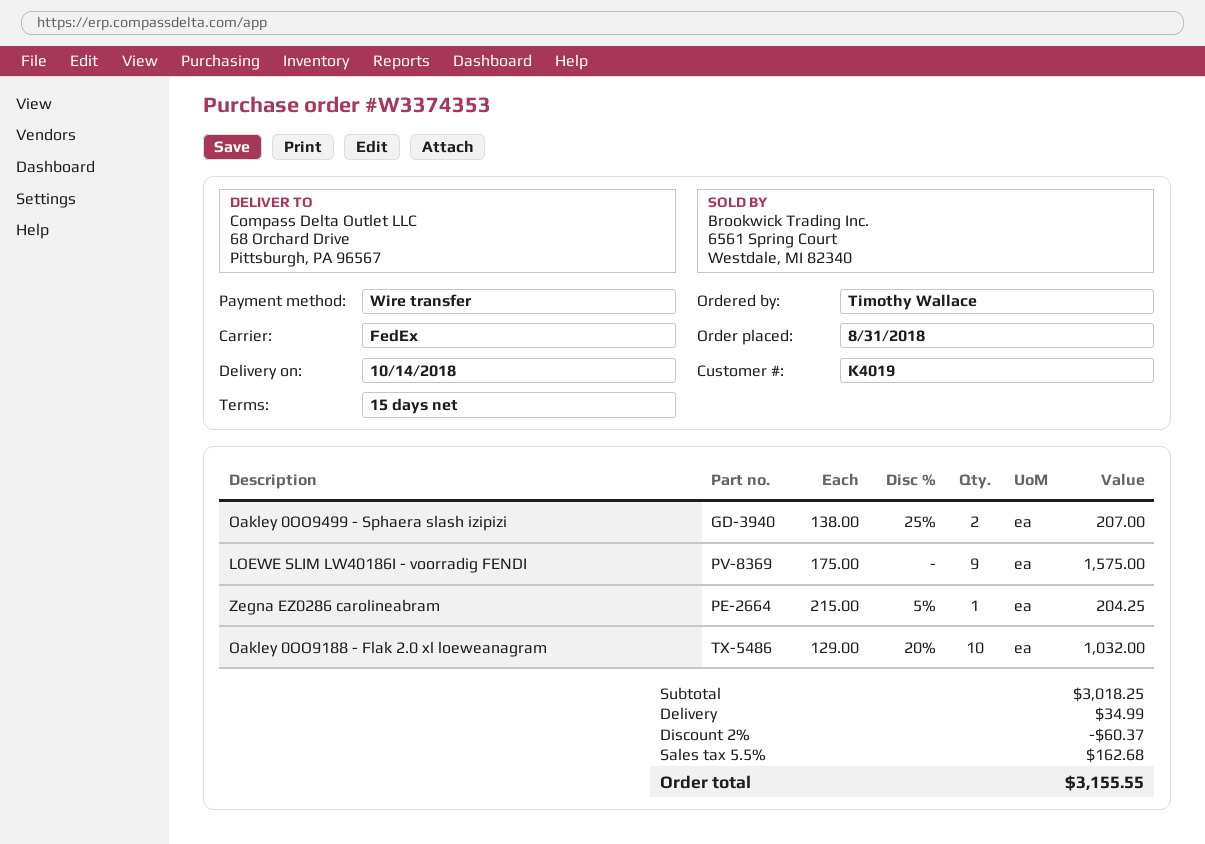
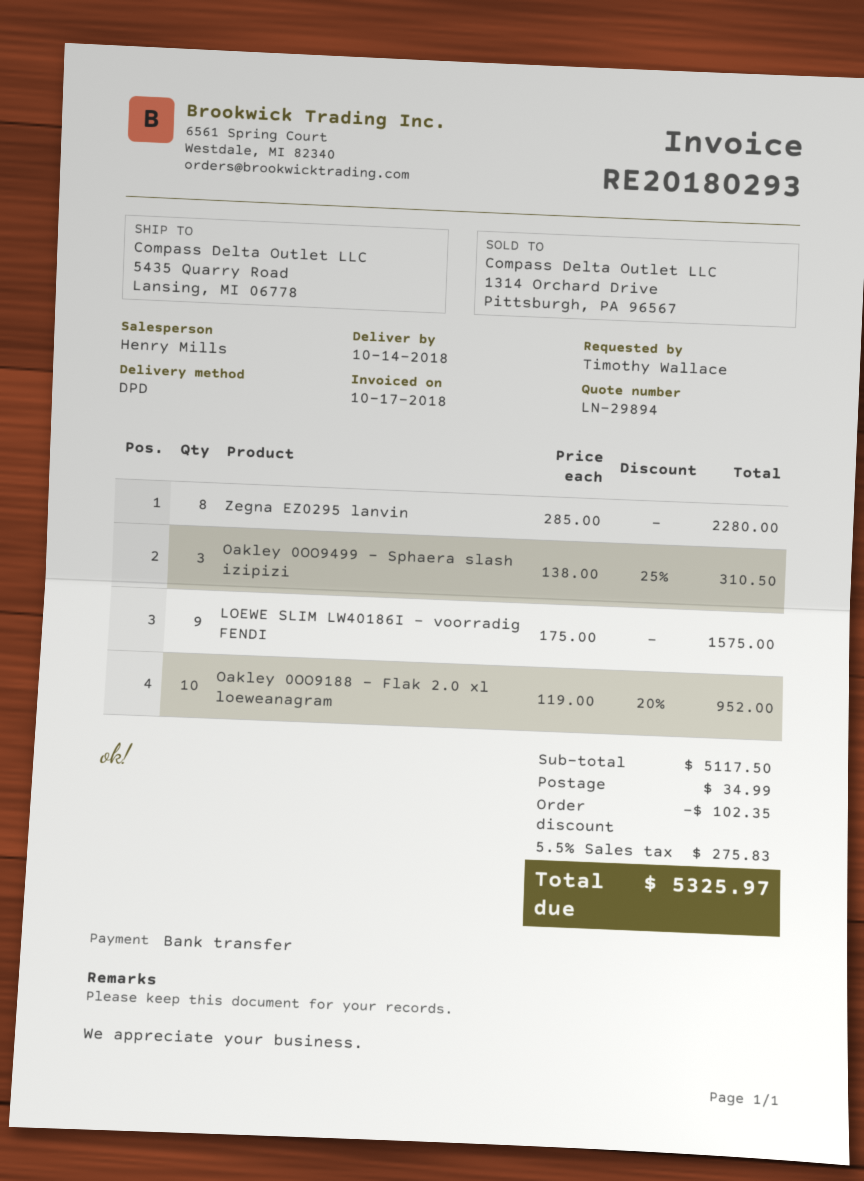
shipping method: FedEx -> DPD
ship to: 68 Orchard Drive, Pittsburgh, PA 96567 -> 5435 Quarry Road, Lansing, MI 06778
Oakley 0OO9499 - Sphaera slash izipizi: 2 x 138.00 - 25% = 207.00 -> 3 x 138.00 - 25% = 310.50
Zegna EZ0286 carolineabram: 1 x 215.00 - 5% = 204.25 -> none
Oakley 0OO9188 - Flak 2.0 xl loeweanagram: 10 x 129.00 - 20% = 1032.00 -> 10 x 119.00 - 20% = 952.00
Zegna EZ0295 lanvin: none -> 8 x 285.00 = 2280.00
subtotal: 3018.25 -> 5117.50
discount: 60.37 -> 102.35
tax: 5.5% = 162.68 -> 5.5% = 275.83
total: 3155.55 -> 5325.97

